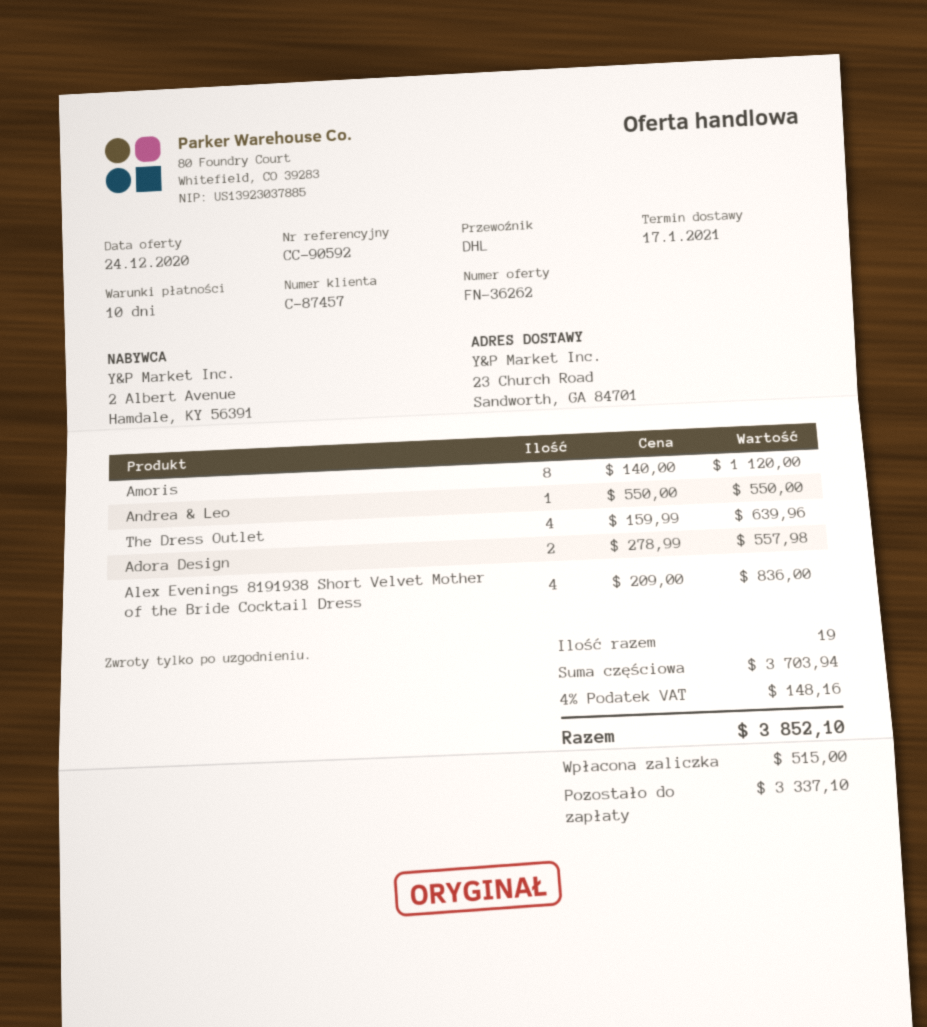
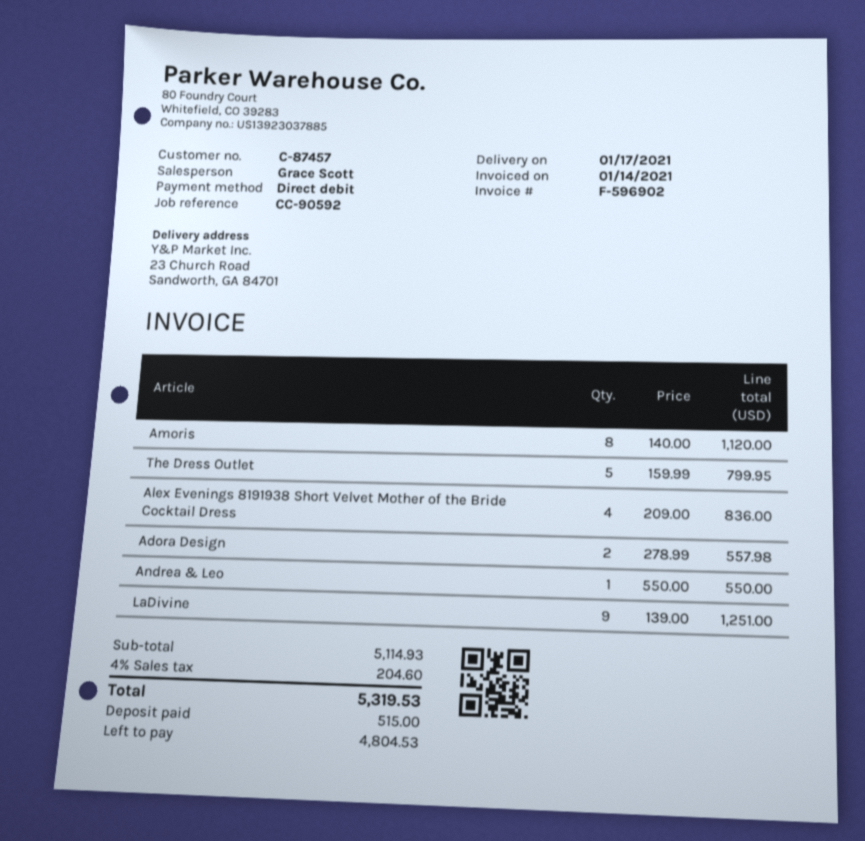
The Dress Outlet: 4 x 159.99 = 639.96 -> 5 x 159.99 = 799.95
LaDivine: none -> 9 x 139.00 = 1251.00
subtotal: 3703.94 -> 5114.93
tax: 4% = 148.16 -> 4% = 204.60
total: 3852.10 -> 5319.53
balance: 3337.10 -> 4804.53

